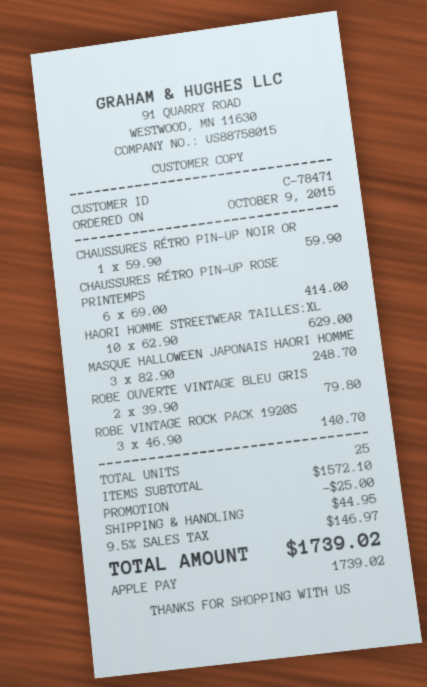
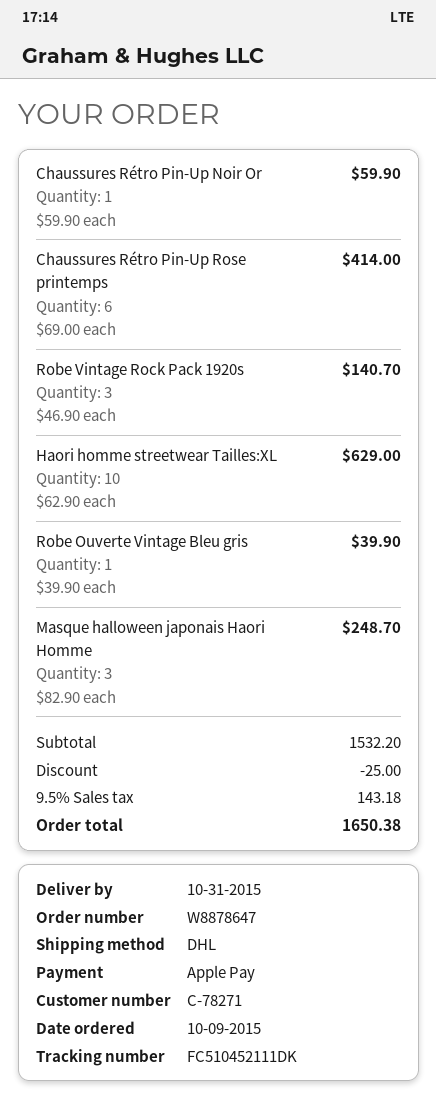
customer number: C-78471 -> C-78271
ROBE OUVERTE VINTAGE BLEU GRIS: 2 x 39.90 = 79.80 -> 1 x 39.90 = 39.90
subtotal: 1572.10 -> 1532.20
shipping: 44.95 -> none
tax: 9.5% = 146.97 -> 9.5% = 143.18
total: 1739.02 -> 1650.38

